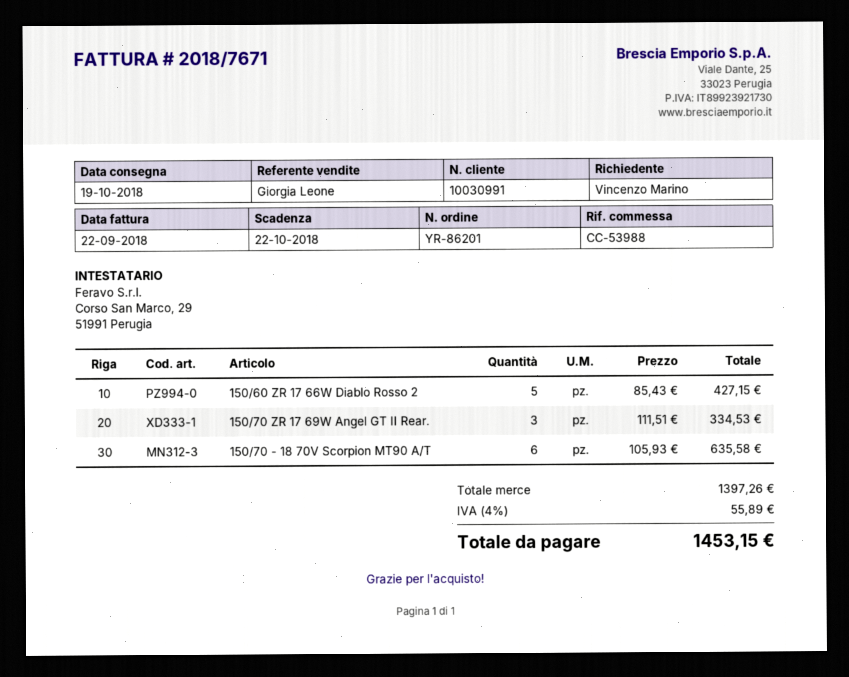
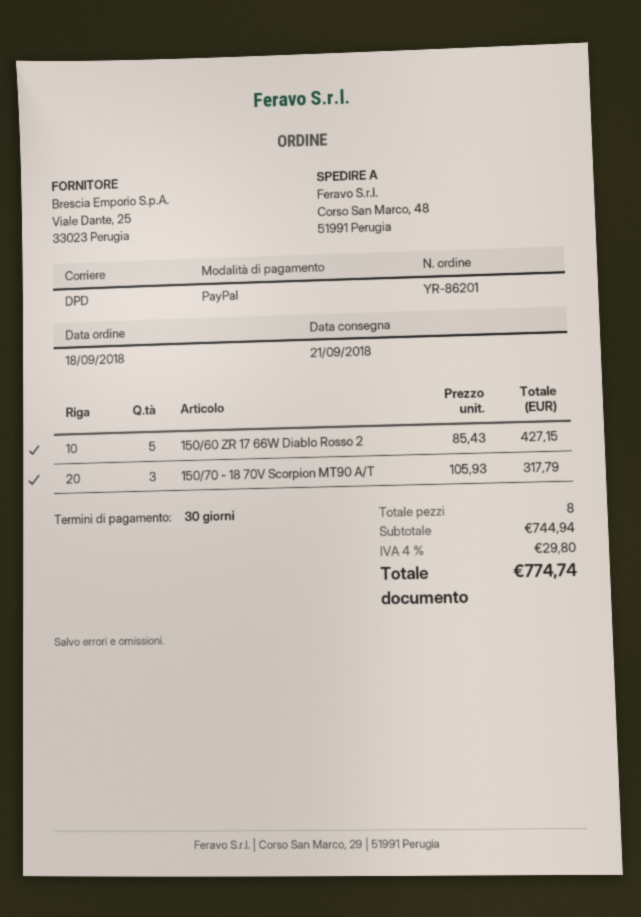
delivery date: 2018-10-19 -> 2018-09-21
150/70 ZR 17 69W Angel GT II Rear.: 3 x 111.51 = 334.53 -> none
150/70 - 18 70V Scorpion MT90 A/T: 6 x 105.93 = 635.58 -> 3 x 105.93 = 317.79
subtotal: 1397.26 -> 744.94
tax: 4% = 55.89 -> 4% = 29.80
total: 1453.15 -> 774.74

